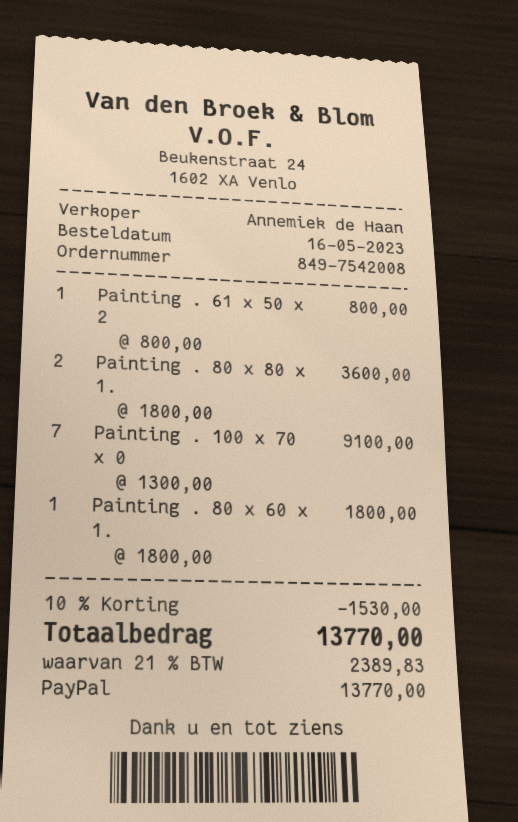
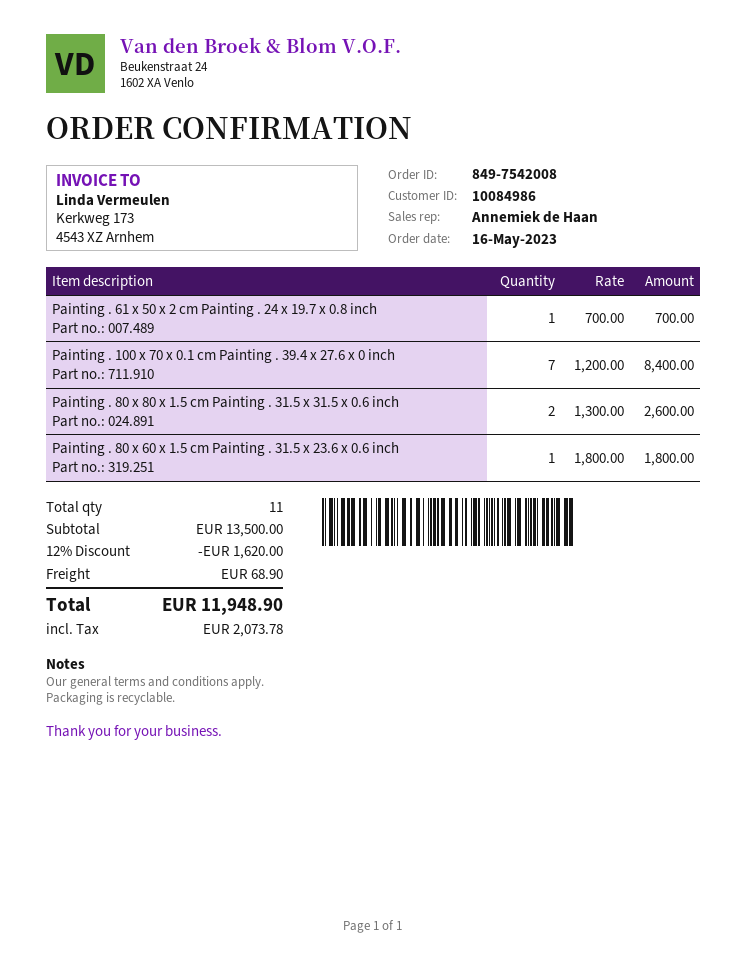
Painting . 61 x 50 x 2: 1 x 800.00 = 800.00 -> 1 x 700.00 = 700.00
Painting . 80 x 80 x 1.: 2 x 1800.00 = 3600.00 -> 2 x 1300.00 = 2600.00
Painting . 100 x 70 x 0: 7 x 1300.00 = 9100.00 -> 7 x 1200.00 = 8400.00
discount: 10% = 1530.00 -> 12% = 1620.00
shipping: none -> 68.90
tax: 2389.83 -> 2073.78
total: 13770.00 -> 11948.90

